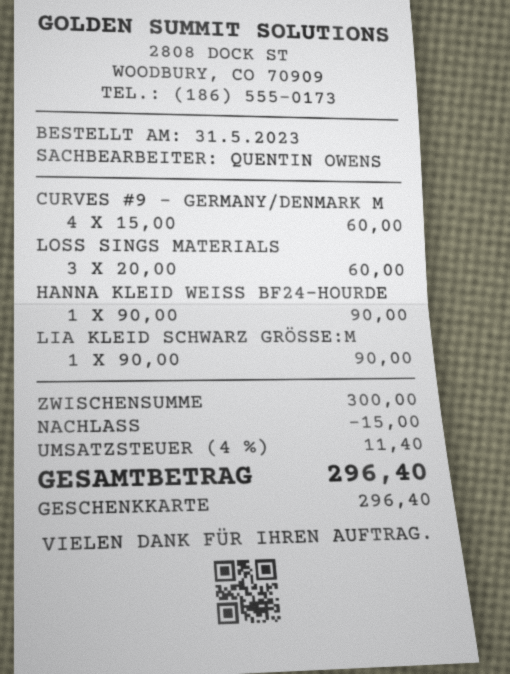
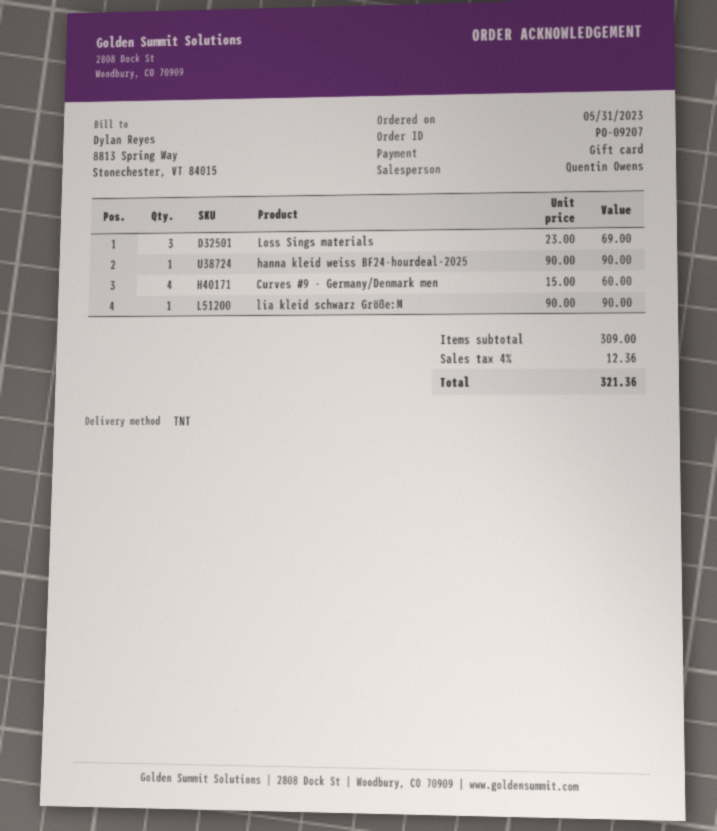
LOSS SINGS MATERIALS: 3 x 20.00 = 60.00 -> 3 x 23.00 = 69.00
subtotal: 300.00 -> 309.00
discount: 15.00 -> none
tax: 4% = 11.40 -> 4% = 12.36
total: 296.40 -> 321.36

